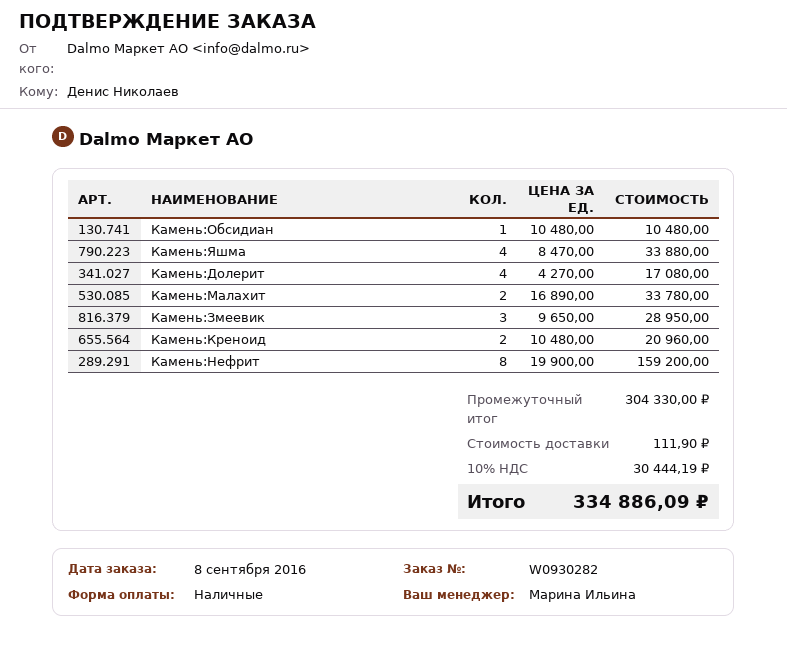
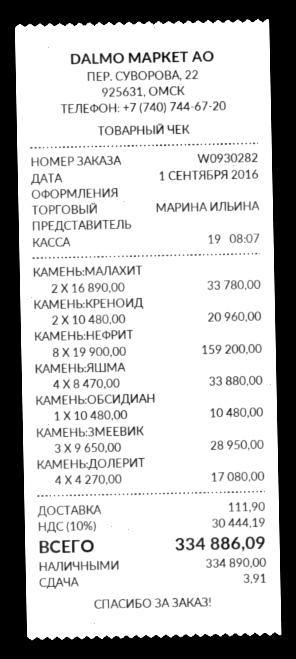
order date: 2016-09-08 -> 2016-09-01

